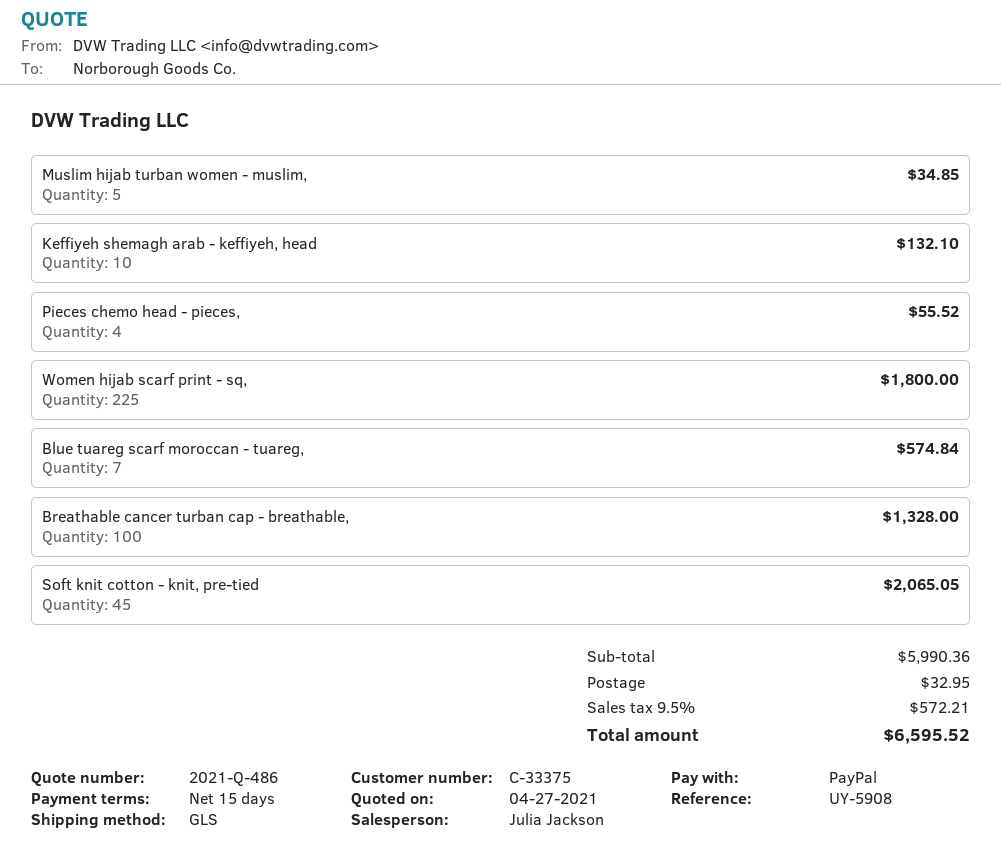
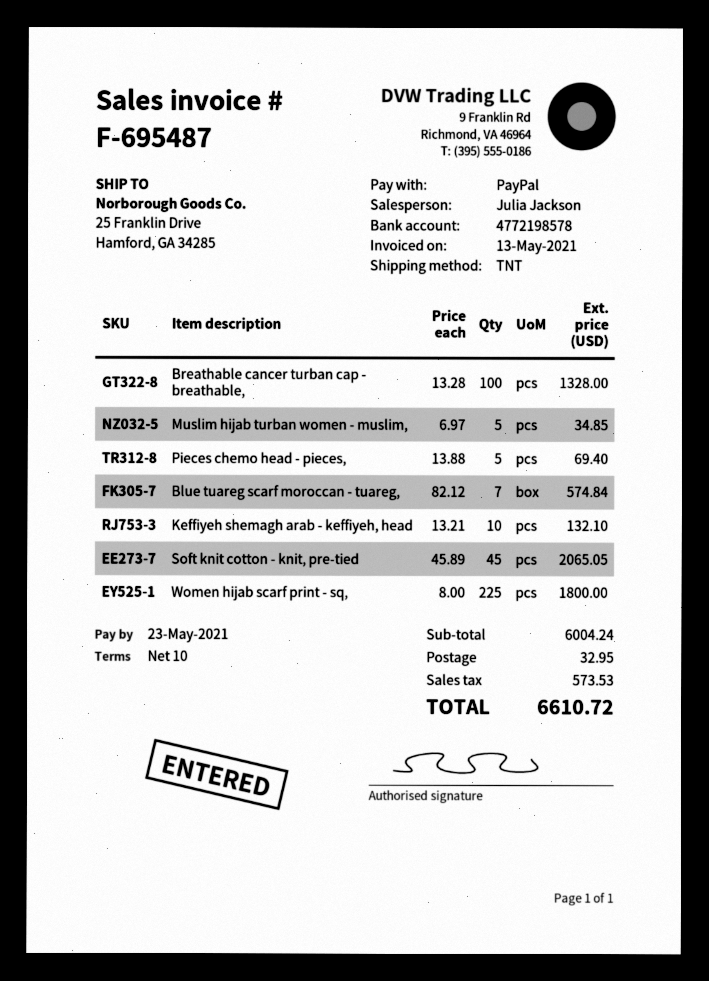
payment terms: 15 days -> 10 days
shipping method: GLS -> TNT
Pieces chemo head - pieces,: 4 for 55.52 -> 5 for 69.40
subtotal: 5990.36 -> 6004.24
tax: 572.21 -> 573.53
total: 6595.52 -> 6610.72

